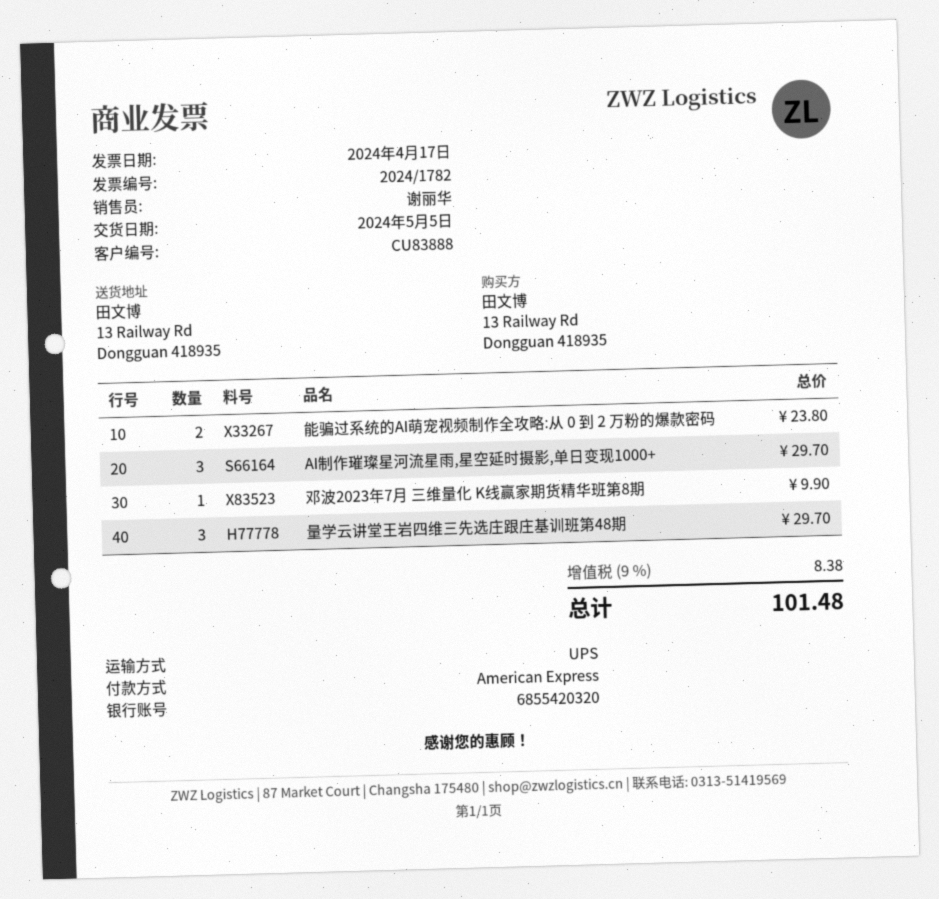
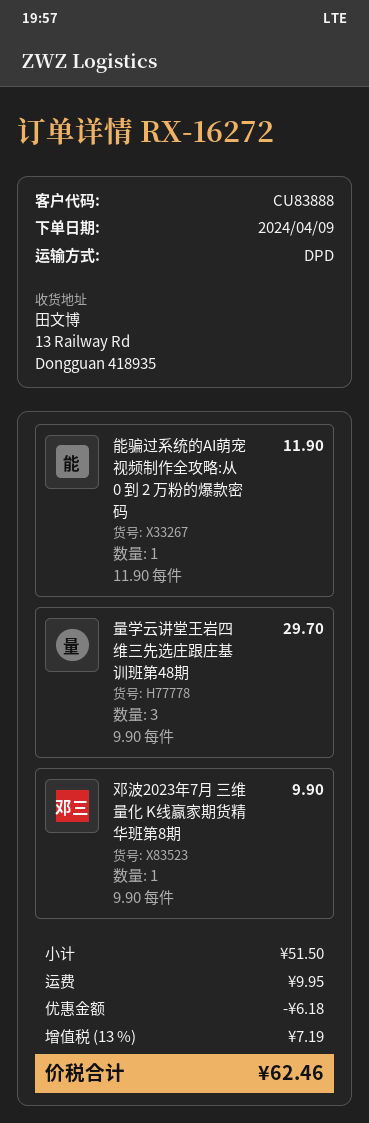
shipping method: UPS -> DPD
能骗过系统的AI萌宠视频制作全攻略:从 0 到 2 万粉的爆款密码: 2 for 23.80 -> 1 for 11.90
AI制作璀璨星河流星雨,星空延时摄影,单日变现1000+: 3 for 29.70 -> none
discount: none -> 6.18
shipping: none -> 9.95
tax: 9% = 8.38 -> 13% = 7.19
total: 101.48 -> 62.46

